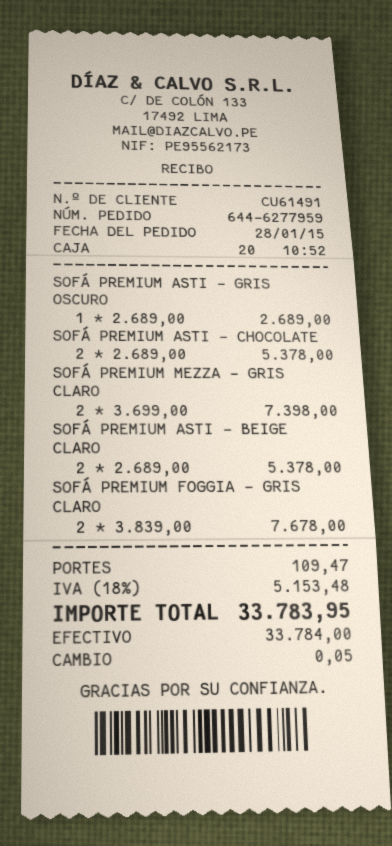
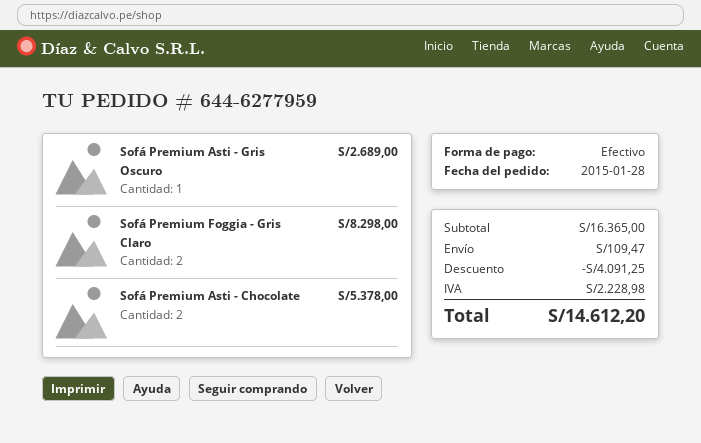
SOFÁ PREMIUM MEZZA - GRIS CLARO: 2 for 7398.00 -> none
SOFÁ PREMIUM ASTI - BEIGE CLARO: 2 for 5378.00 -> none
SOFÁ PREMIUM FOGGIA - GRIS CLARO: 2 for 7678.00 -> 2 for 8298.00
discount: none -> 4091.25
tax: 5153.48 -> 2228.98
total: 33783.95 -> 14612.20

